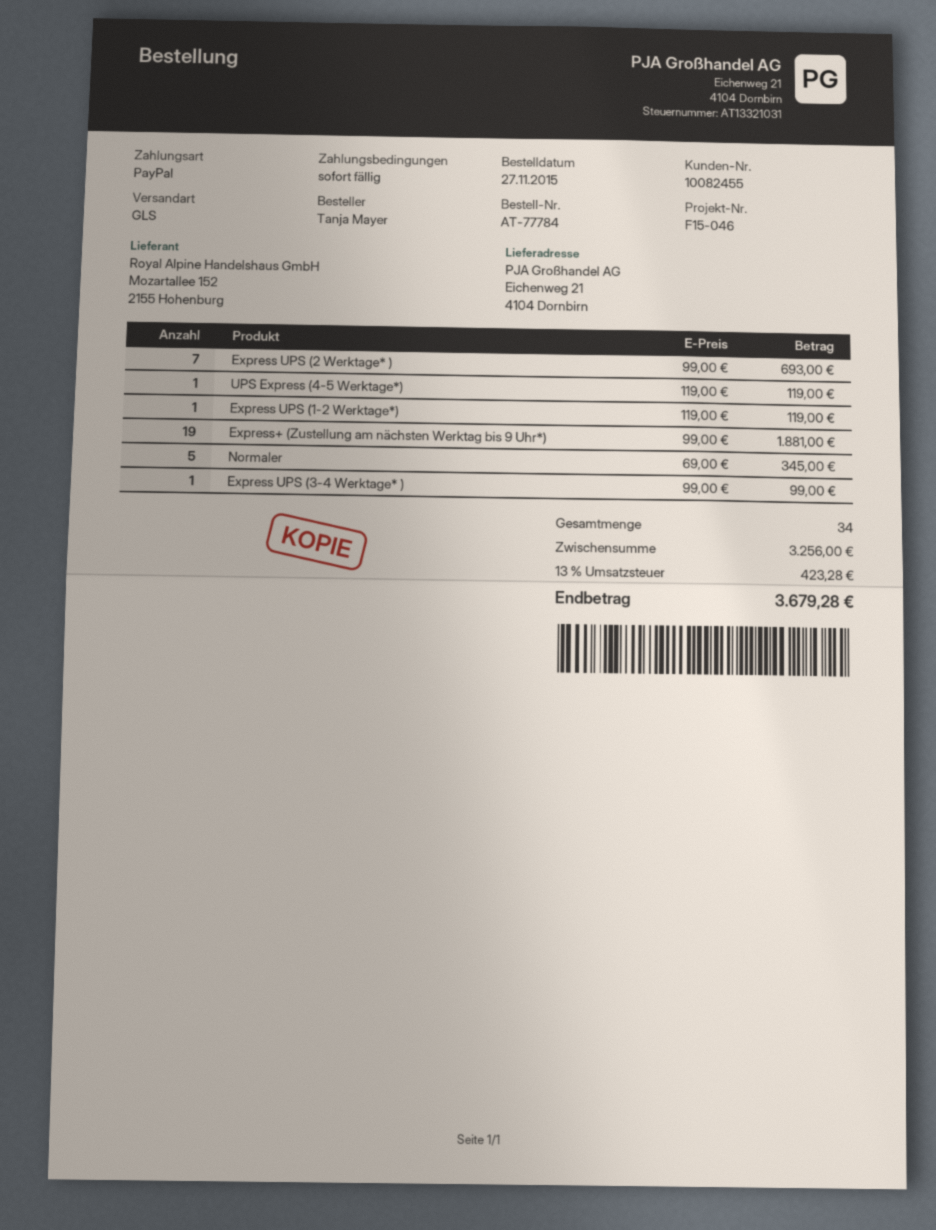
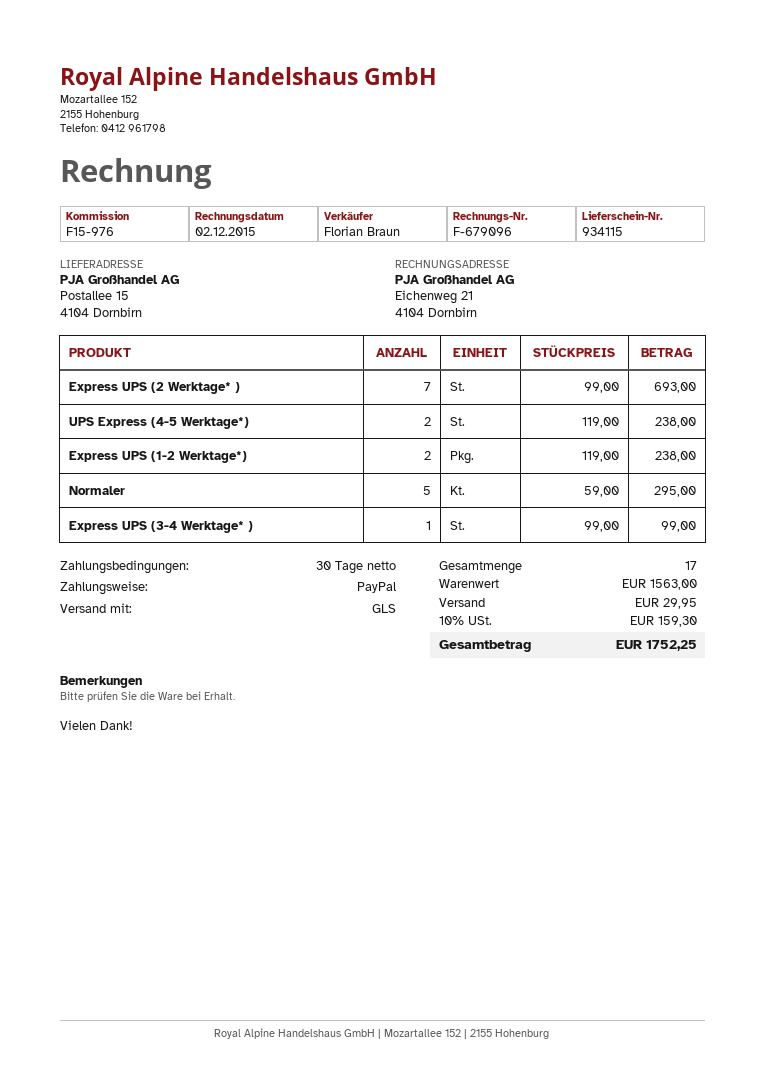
payment terms: on receipt -> 30 days
reference: F15-046 -> F15-976
ship to: Eichenweg 21, 4104 Dornbirn -> Postallee 15, 4104 Dornbirn
UPS Express (4-5 Werktage*): 1 x 119.00 = 119.00 -> 2 x 119.00 = 238.00
Express UPS (1-2 Werktage*): 1 x 119.00 = 119.00 -> 2 x 119.00 = 238.00
Express+ (Zustellung am nächsten Werktag bis 9 Uhr*): 19 x 99.00 = 1881.00 -> none
Normaler: 5 x 69.00 = 345.00 -> 5 x 59.00 = 295.00
total quantity: 34 -> 17
subtotal: 3256.00 -> 1563.00
shipping: none -> 29.95
tax: 13% = 423.28 -> 10% = 159.30
total: 3679.28 -> 1752.25

